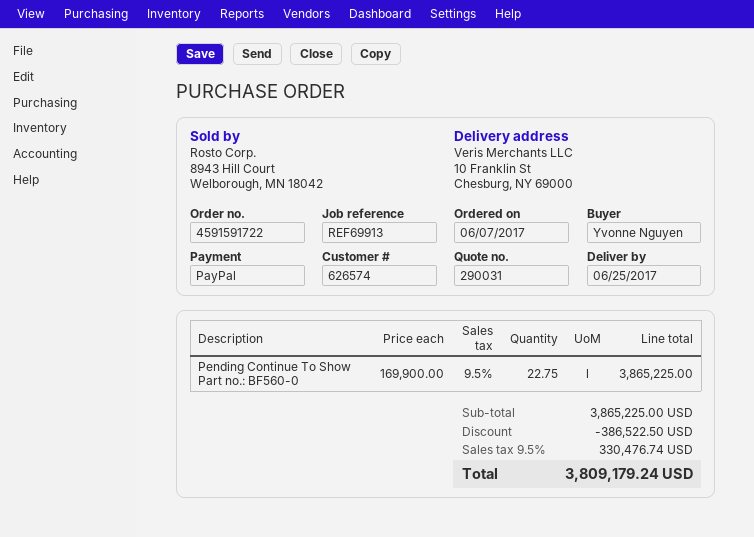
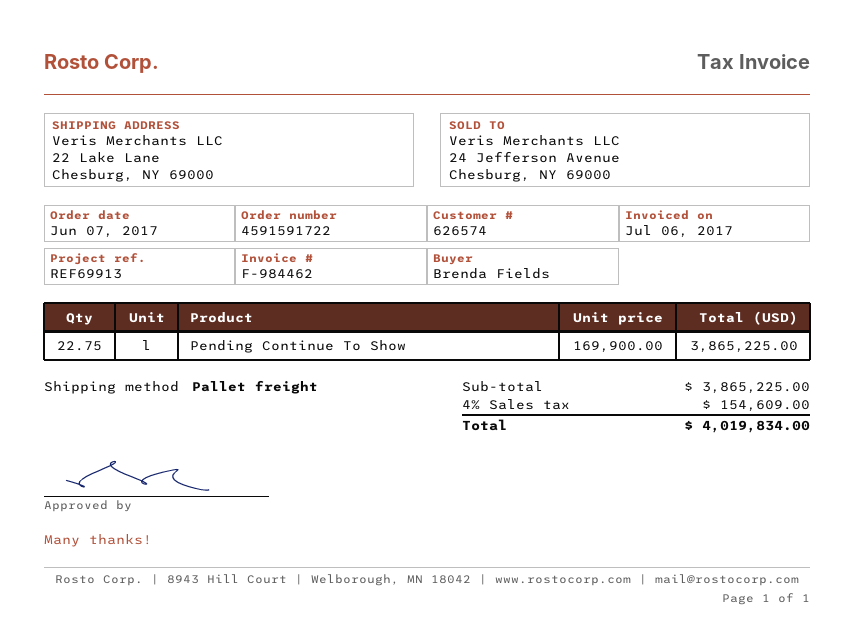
ordered by: Yvonne Nguyen -> Brenda Fields
ship to: 10 Franklin St, Chesburg, NY 69000 -> 22 Lake Lane, Chesburg, NY 69000
discount: 386522.50 -> none
tax: 9.5% = 330476.74 -> 4% = 154609.00
total: 3809179.24 -> 4019834.00

